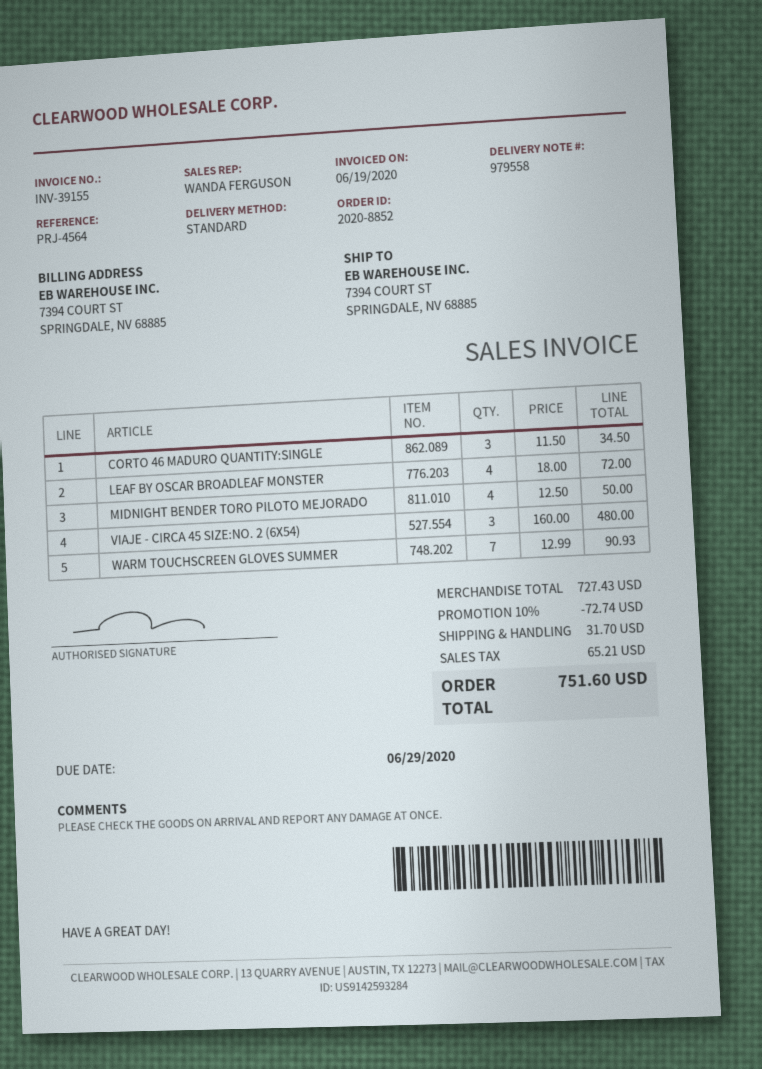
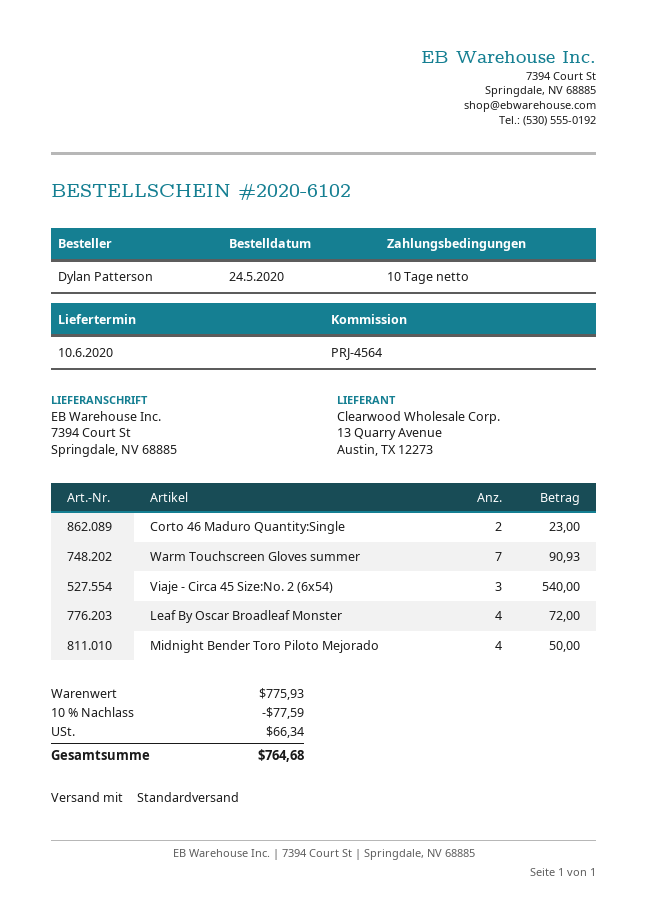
order number: 2020-8852 -> 2020-6102
CORTO 46 MADURO QUANTITY:SINGLE: 3 for 34.50 -> 2 for 23.00
VIAJE - CIRCA 45 SIZE:NO. 2 (6X54): 3 for 480.00 -> 3 for 540.00
subtotal: 727.43 -> 775.93
discount: 10% = 72.74 -> 10% = 77.59
shipping: 31.70 -> none
tax: 65.21 -> 66.34
total: 751.60 -> 764.68

